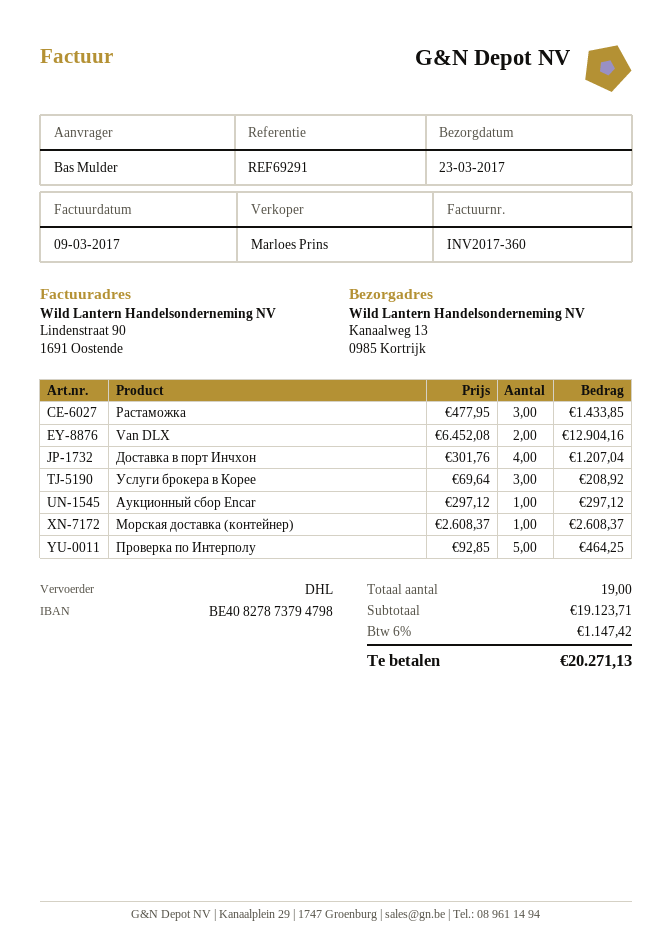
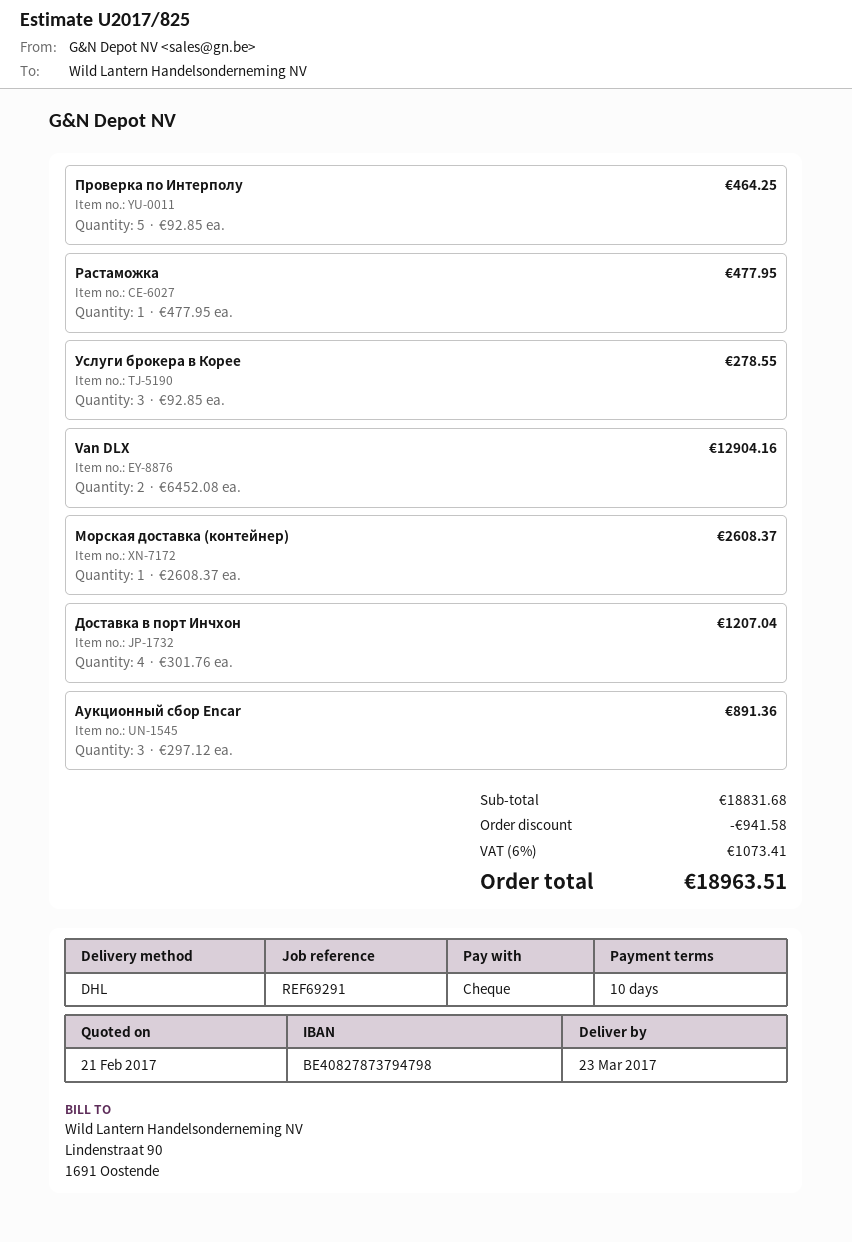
Растаможка: 3 x 477.95 = 1433.85 -> 1 x 477.95 = 477.95
Услуги брокера в Корее: 3 x 69.64 = 208.92 -> 3 x 92.85 = 278.55
Аукционный сбор Encar: 1 x 297.12 = 297.12 -> 3 x 297.12 = 891.36
subtotal: 19123.71 -> 18831.68
discount: none -> 941.58
tax: 6% = 1147.42 -> 6% = 1073.41
total: 20271.13 -> 18963.51

